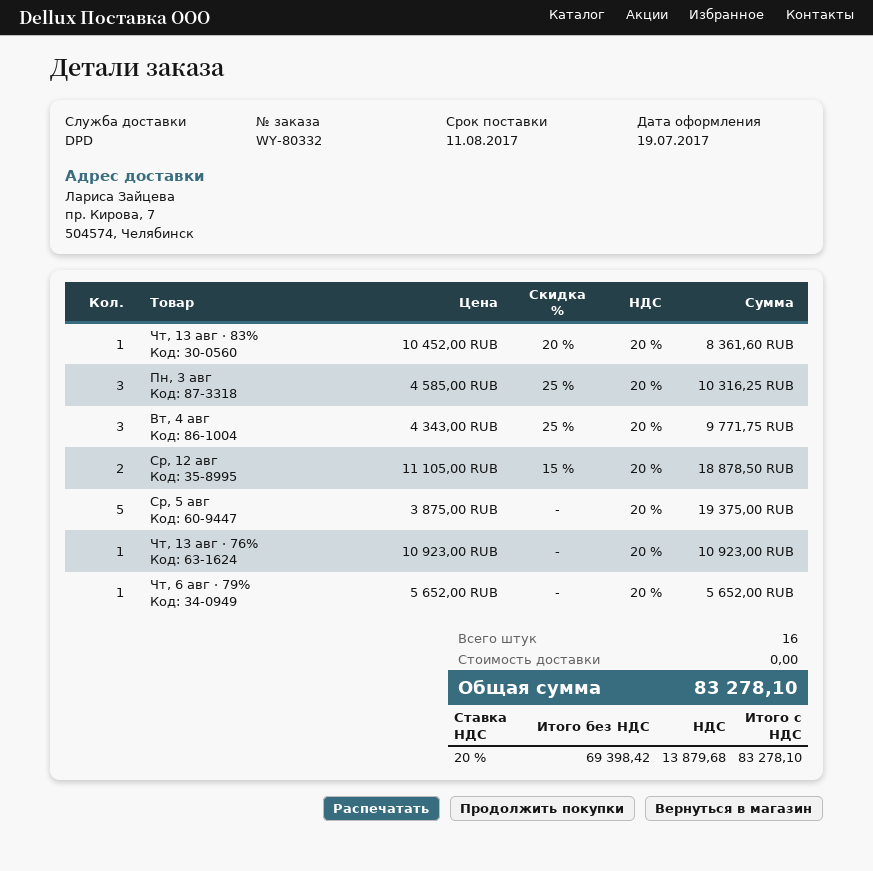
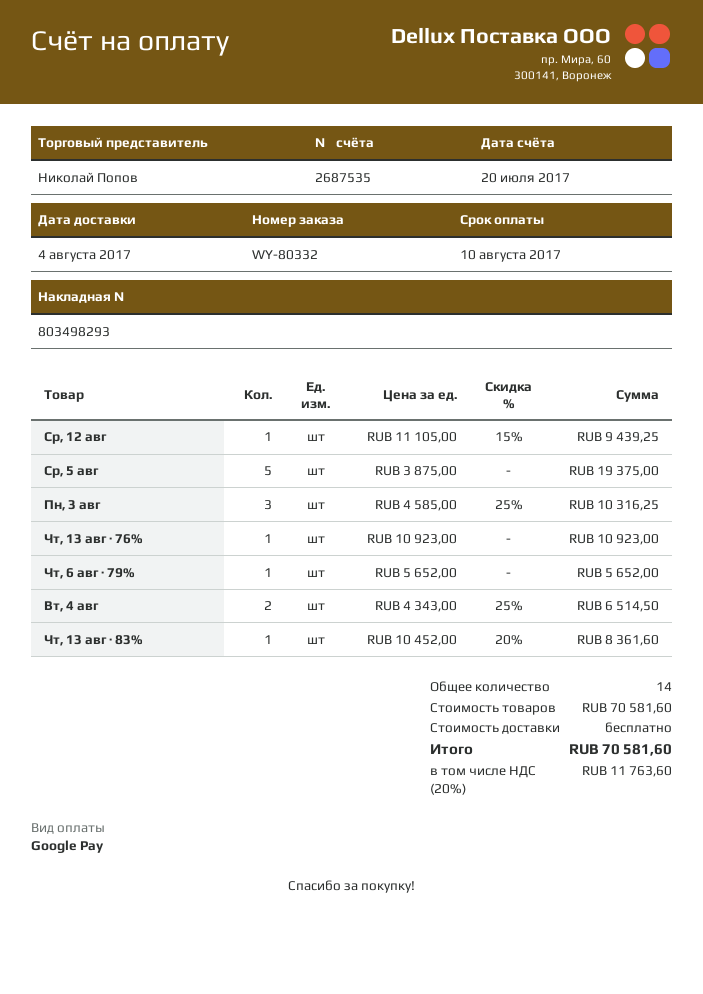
delivery date: 2017-08-11 -> 2017-08-04
Вт, 4 авг: 3 x 4343.00 - 25% = 9771.75 -> 2 x 4343.00 - 25% = 6514.50
Ср, 12 авг: 2 x 11105.00 - 15% = 18878.50 -> 1 x 11105.00 - 15% = 9439.25
total quantity: 16 -> 14
tax: 20% = 13879.68 -> 20% = 11763.60
total: 83278.10 -> 70581.60

